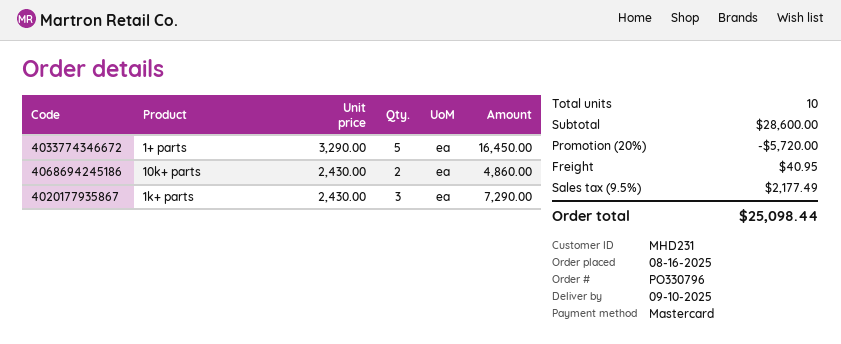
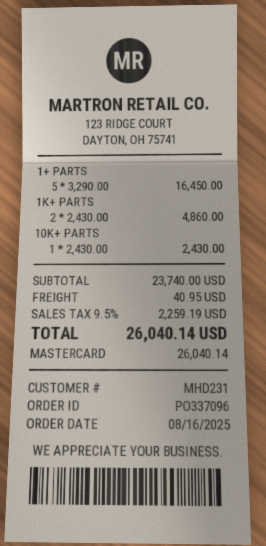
order number: PO330796 -> PO337096
10k+ parts: 2 x 2430.00 = 4860.00 -> 1 x 2430.00 = 2430.00
1k+ parts: 3 x 2430.00 = 7290.00 -> 2 x 2430.00 = 4860.00
subtotal: 28600.00 -> 23740.00
discount: 20% = 5720.00 -> none
tax: 9.5% = 2177.49 -> 9.5% = 2259.19
total: 25098.44 -> 26040.14

